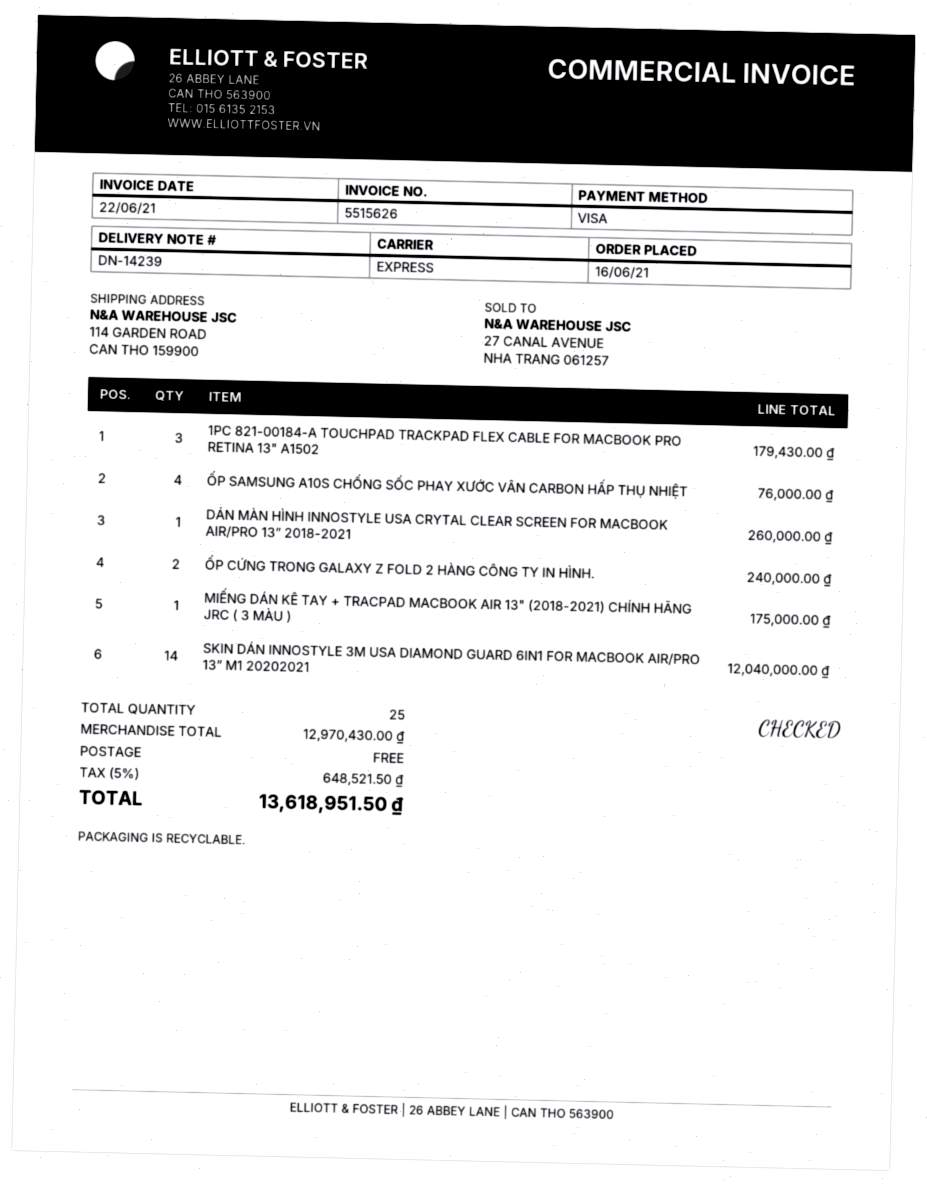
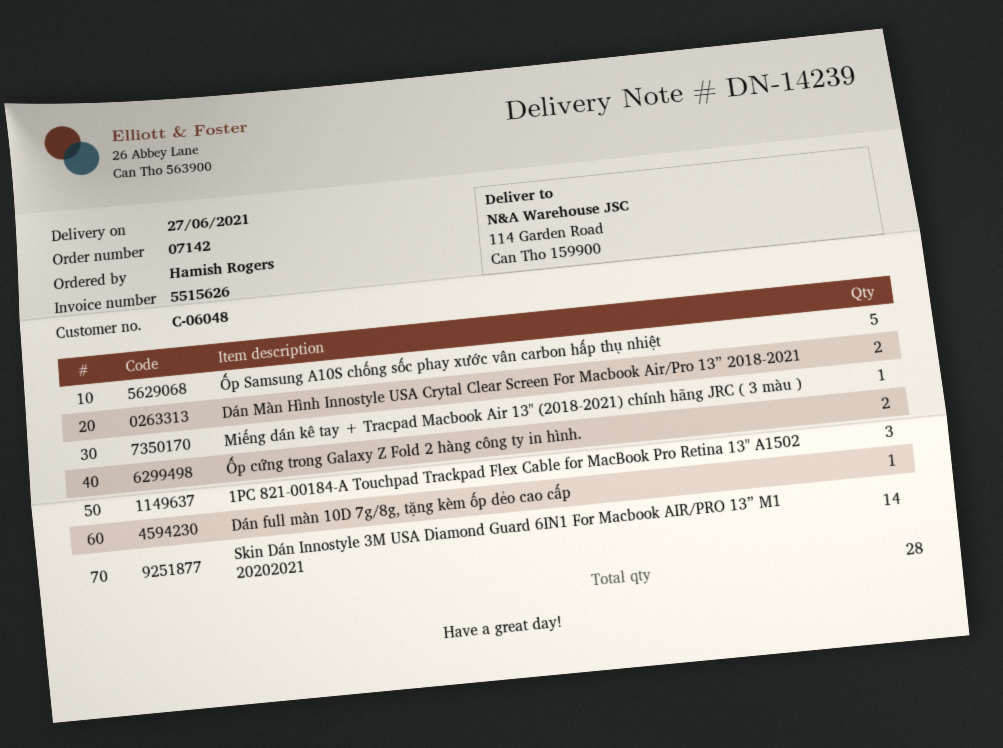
ỐP SAMSUNG A10S CHỐNG SỐC PHAY XƯỚC VÂN CARBON HẤP THỤ NHIỆT: 4 -> 5
DÁN MÀN HÌNH INNOSTYLE USA CRYTAL CLEAR SCREEN FOR MACBOOK AIR/PRO 13” 2018-2021: 1 -> 2
Dán full màn 10D 7g/8g, tặng kèm ốp dẻo cao cấp: none -> 1
total quantity: 25 -> 28

